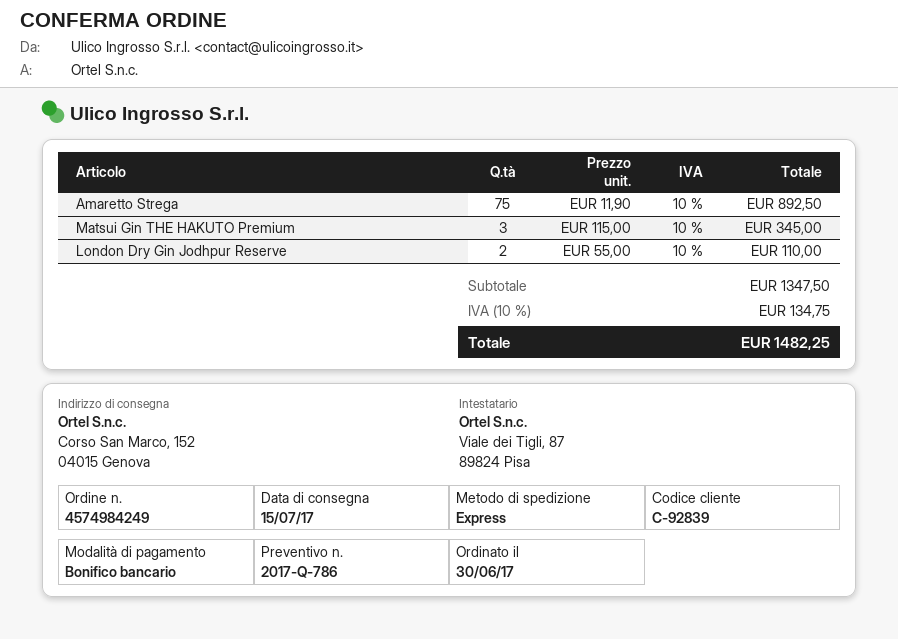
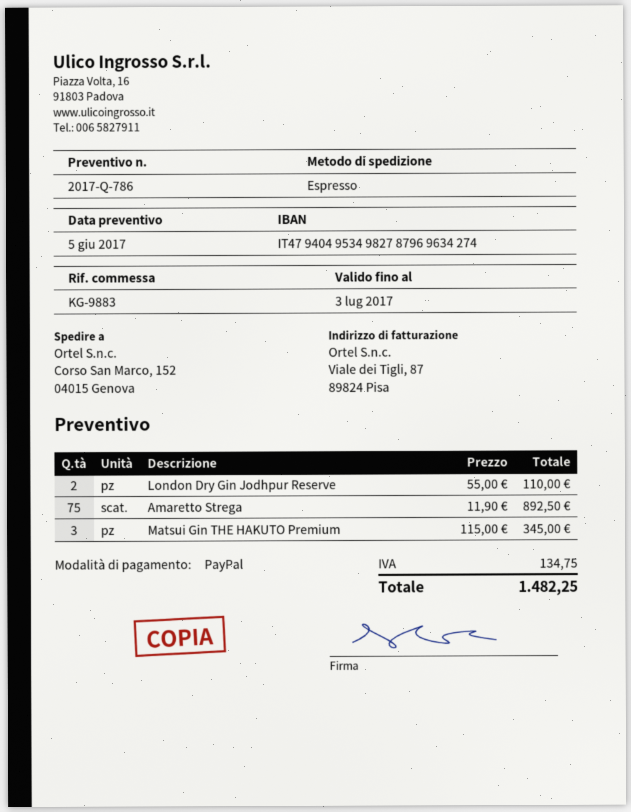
payment method: bank transfer -> PayPal

